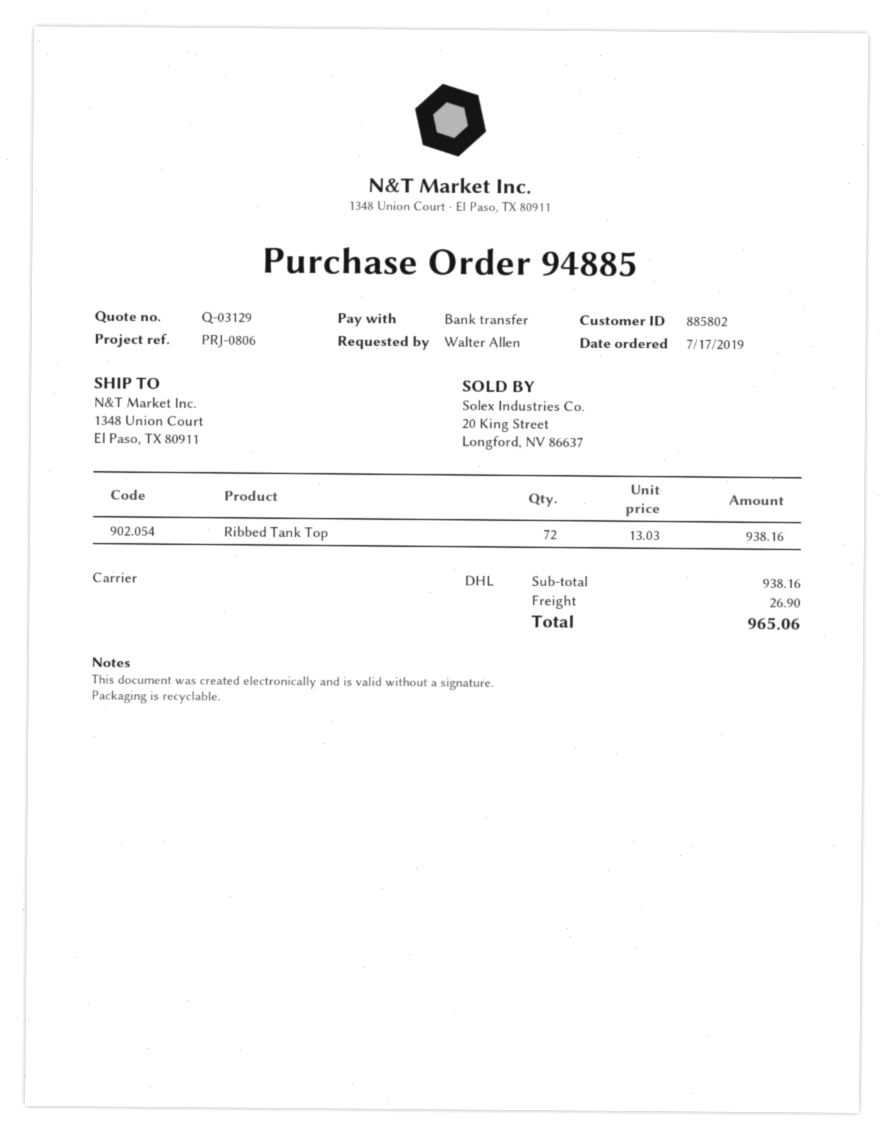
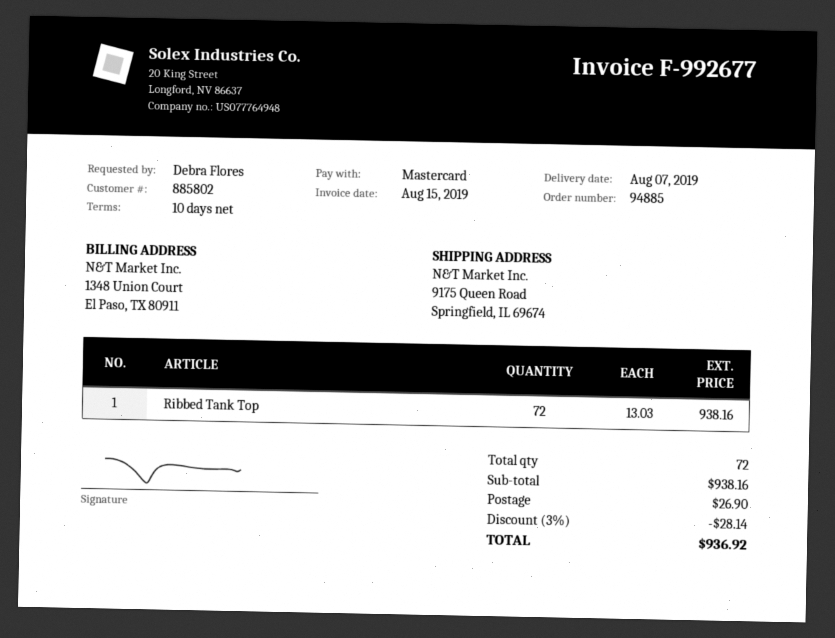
ordered by: Walter Allen -> Debra Flores
payment method: bank transfer -> Mastercard
ship to: 1348 Union Court, El Paso, TX 80911 -> 9175 Queen Road, Springfield, IL 69674
discount: none -> 3% = 28.14
total: 965.06 -> 936.92

